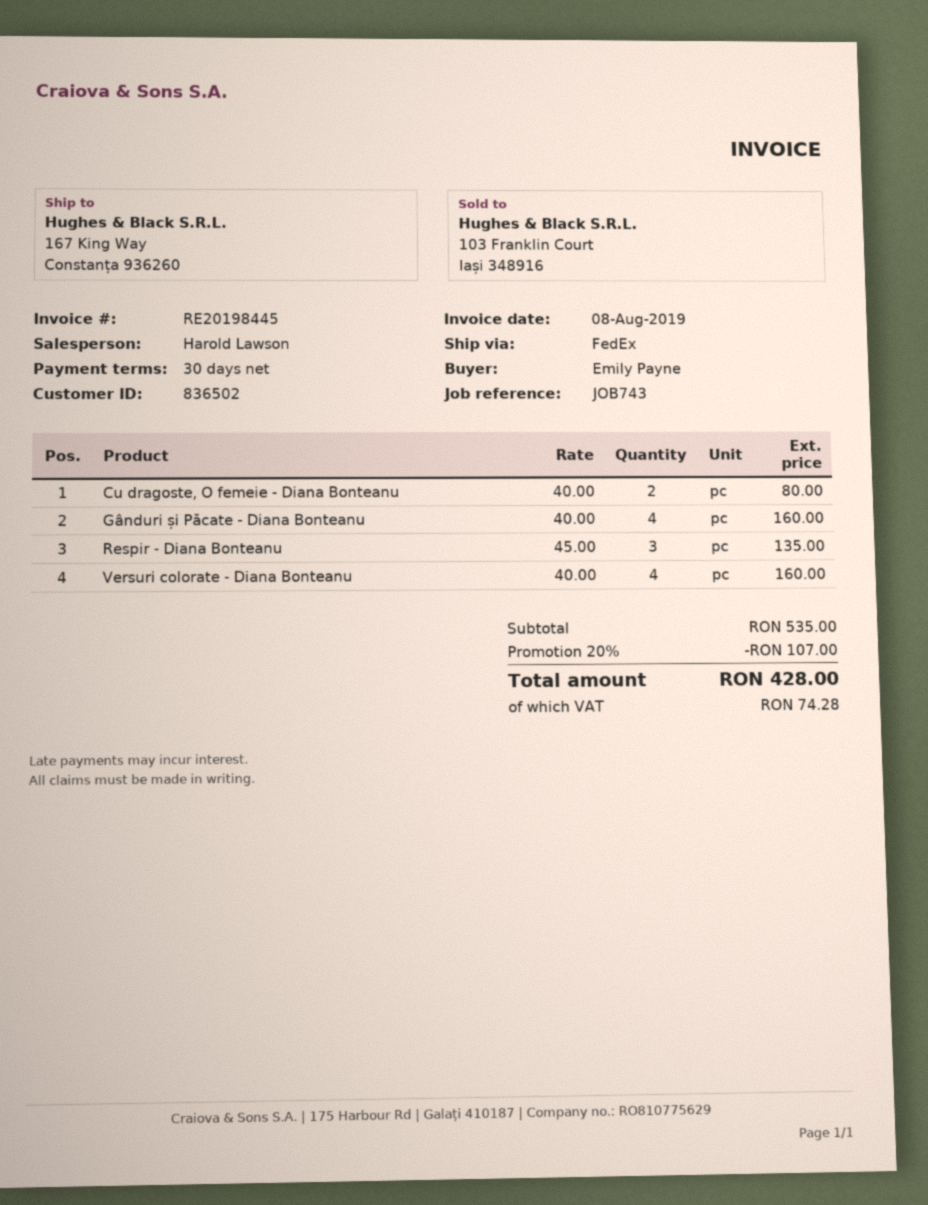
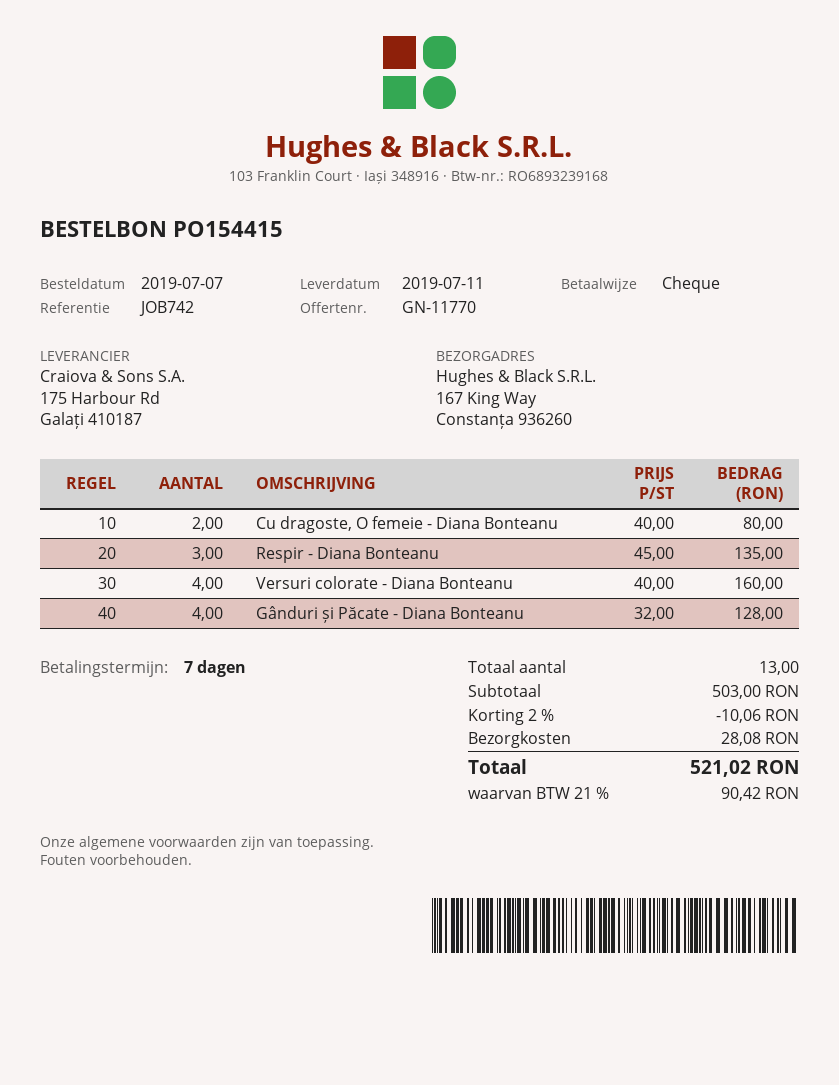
payment terms: 30 days -> 7 days
reference: JOB743 -> JOB742
Gânduri și Păcate - Diana Bonteanu: 4 x 40.00 = 160.00 -> 4 x 32.00 = 128.00
subtotal: 535.00 -> 503.00
discount: 20% = 107.00 -> 2% = 10.06
shipping: none -> 28.08
tax: 74.28 -> 90.42
total: 428.00 -> 521.02

